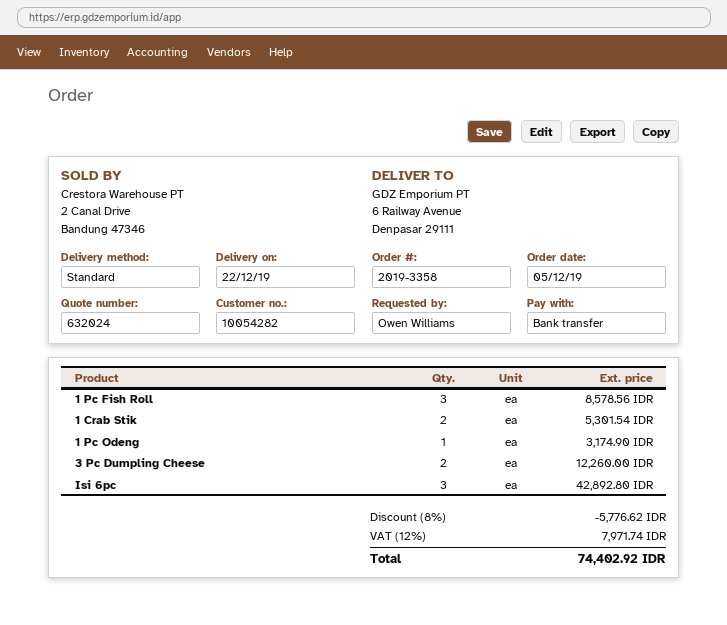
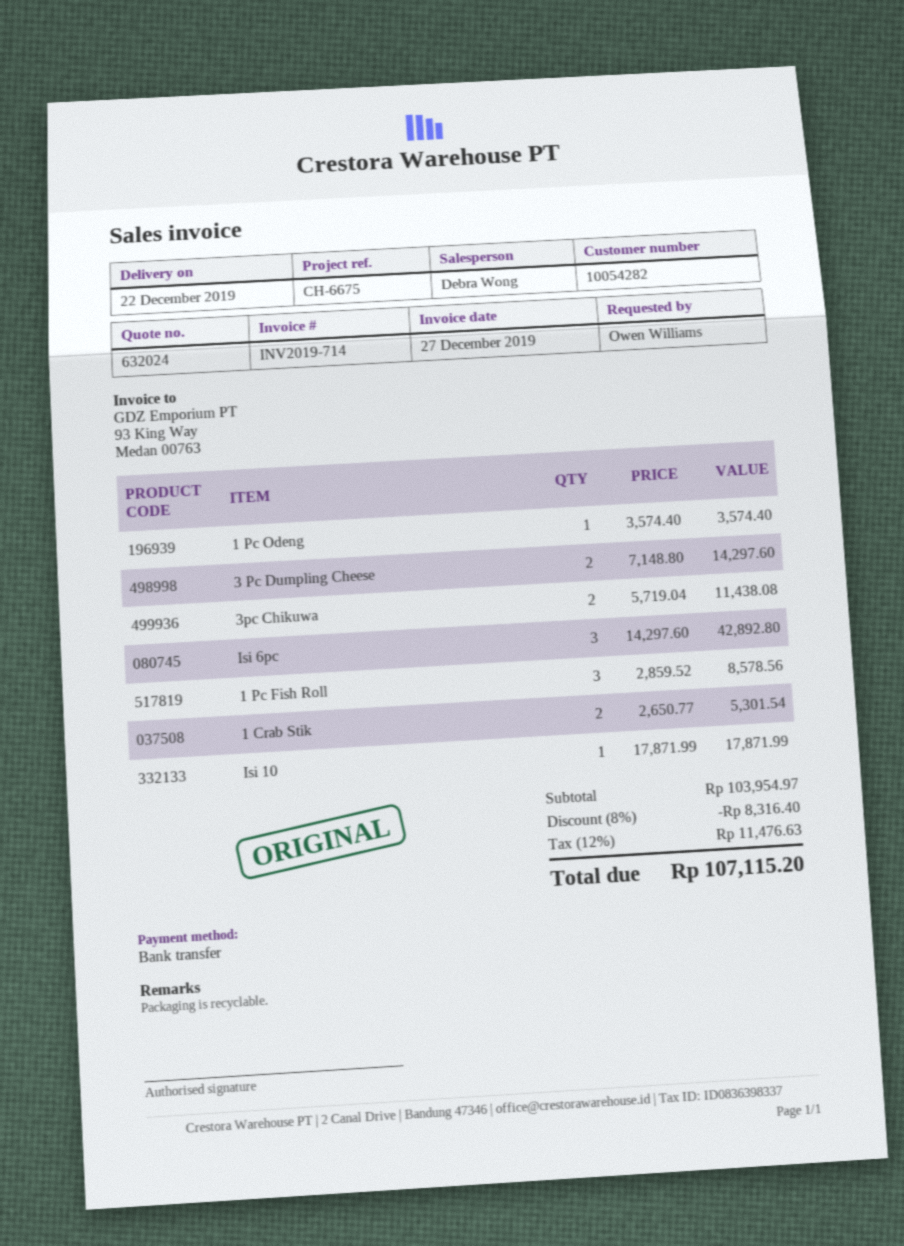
1 Pc Odeng: 1 for 3174.90 -> 1 for 3574.40
3 Pc Dumpling Cheese: 2 for 12260.00 -> 2 for 14297.60
3pc Chikuwa: none -> 2 for 11438.08
Isi 10: none -> 1 for 17871.99
discount: 8% = 5776.62 -> 8% = 8316.40
tax: 12% = 7971.74 -> 12% = 11476.63
total: 74402.92 -> 107115.20

